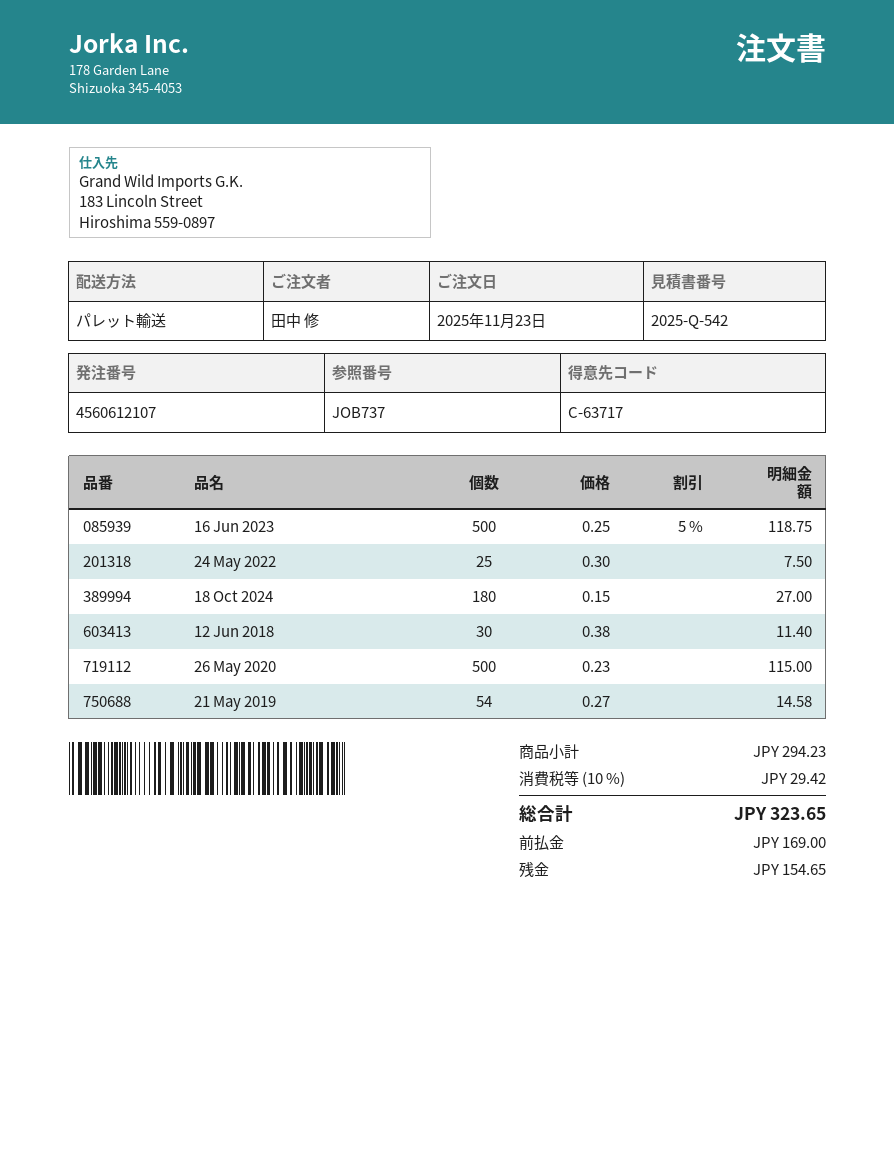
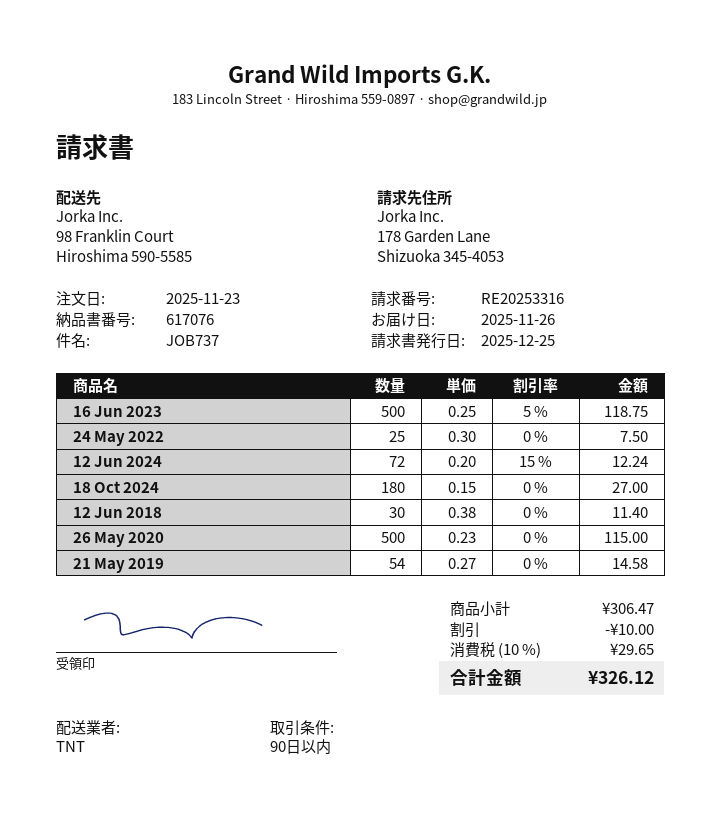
shipping method: pallet freight -> TNT
12 Jun 2024: none -> 72 x 0.20 - 15% = 12.24
subtotal: 294.23 -> 306.47
discount: none -> 10.00
tax: 10% = 29.42 -> 10% = 29.65
total: 323.65 -> 326.12

